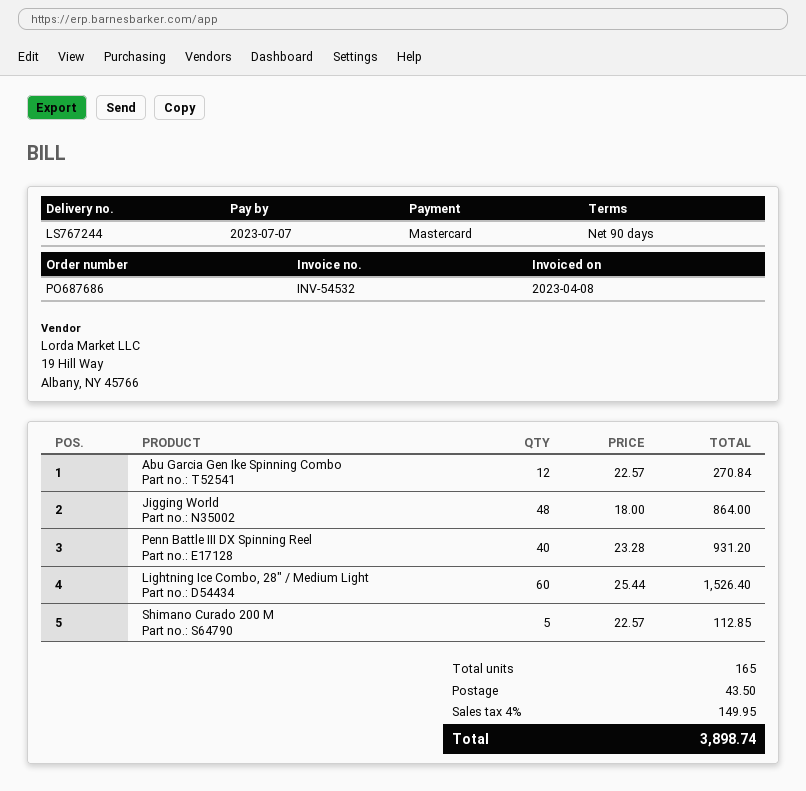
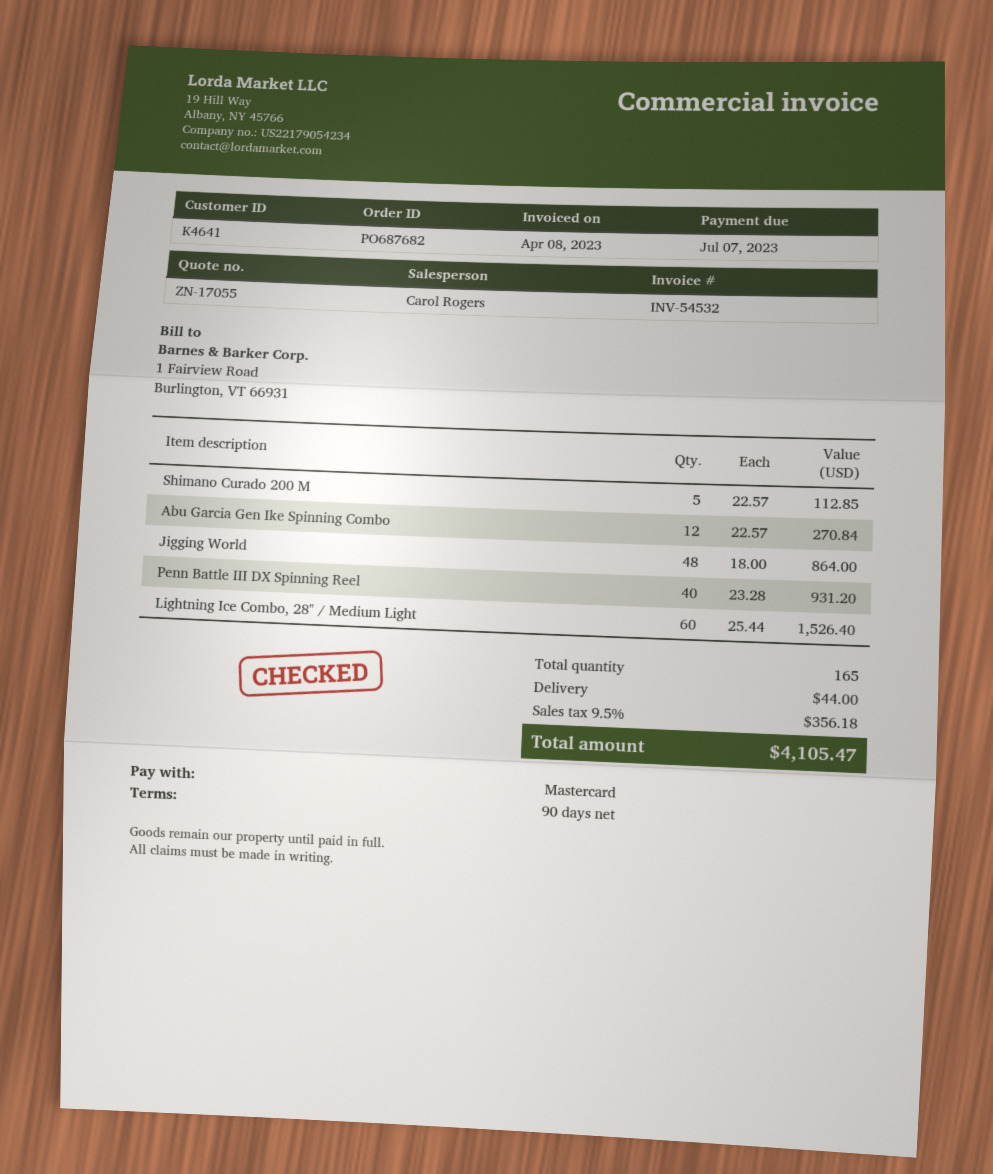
order number: PO687686 -> PO687682
shipping: 43.50 -> 44.00
tax: 4% = 149.95 -> 9.5% = 356.18
total: 3898.74 -> 4105.47

